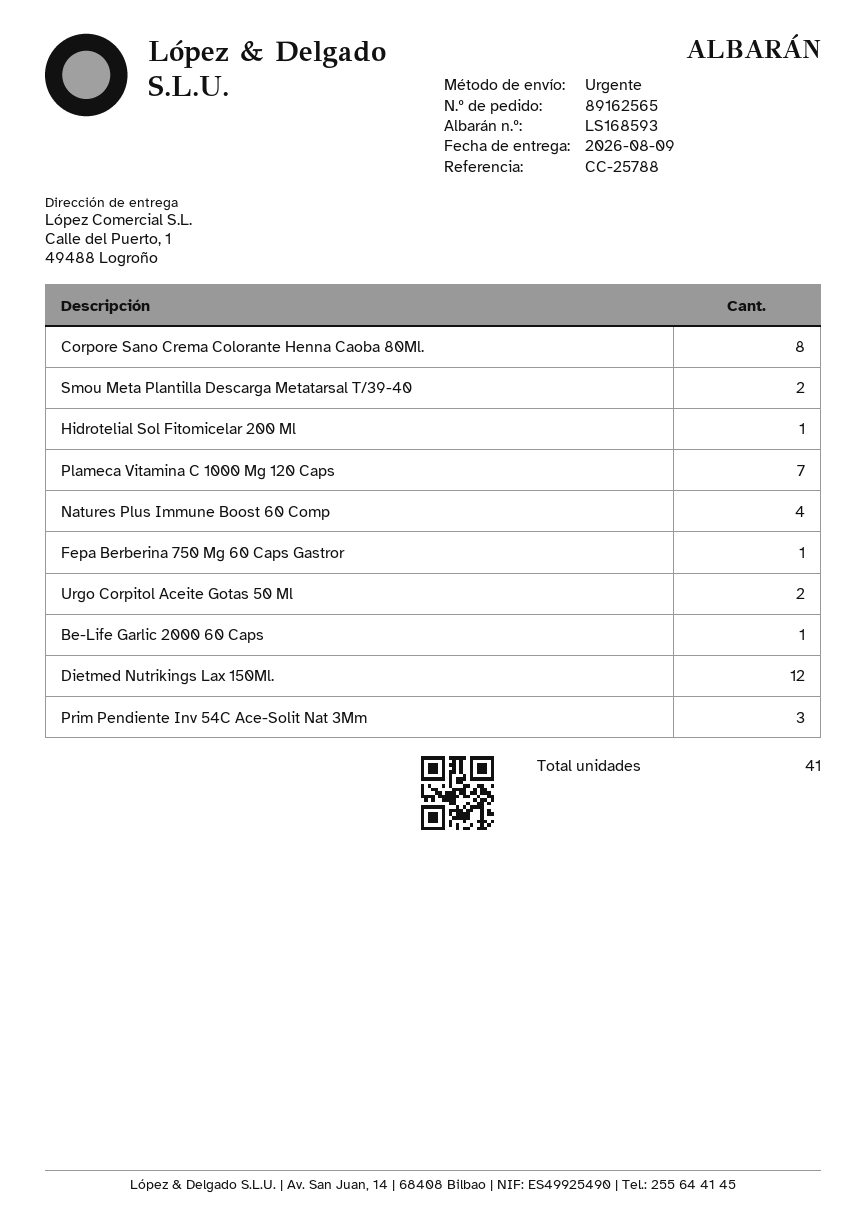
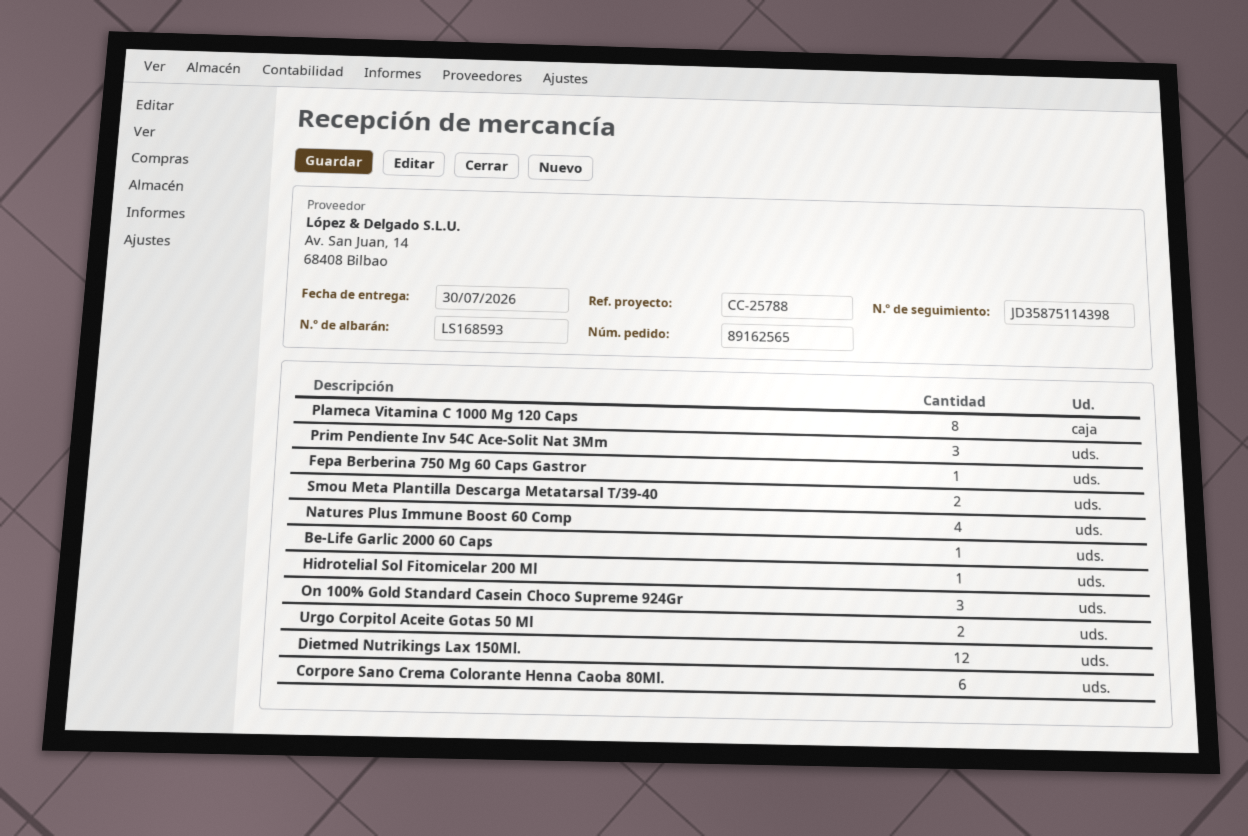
delivery date: 2026-08-09 -> 2026-07-30
Corpore Sano Crema Colorante Henna Caoba 80Ml.: 8 -> 6
Plameca Vitamina C 1000 Mg 120 Caps: 7 -> 8
On 100% Gold Standard Casein Choco Supreme 924Gr: none -> 3

